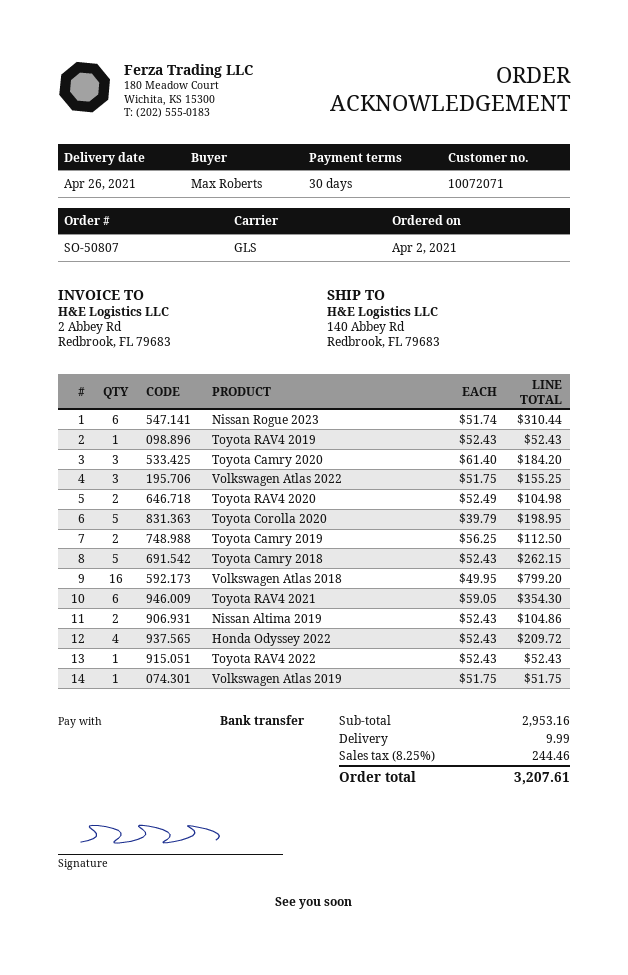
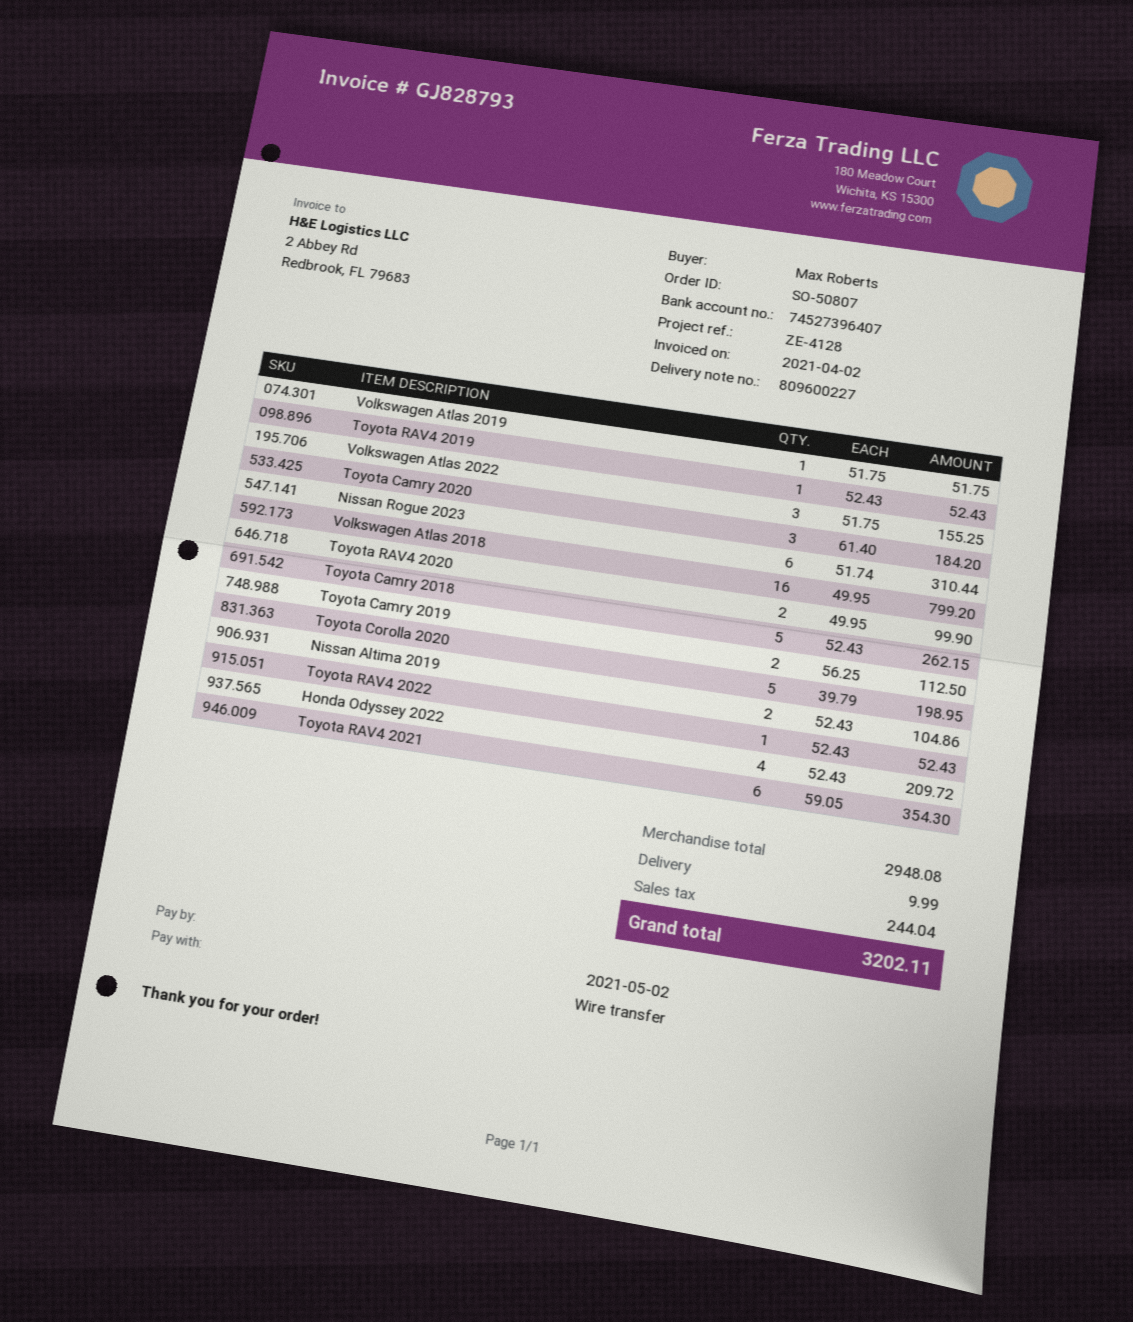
Toyota RAV4 2020: 2 x 52.49 = 104.98 -> 2 x 49.95 = 99.90
subtotal: 2953.16 -> 2948.08
tax: 244.46 -> 244.04
total: 3207.61 -> 3202.11

